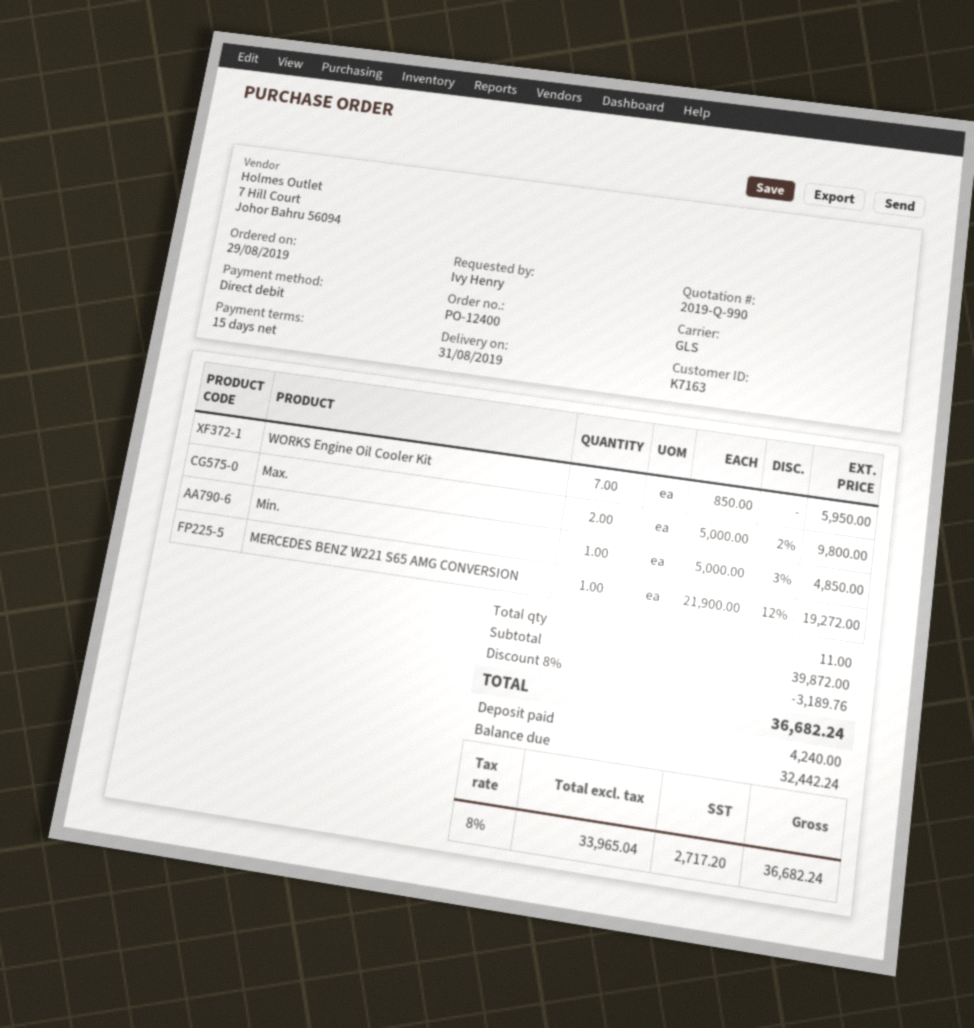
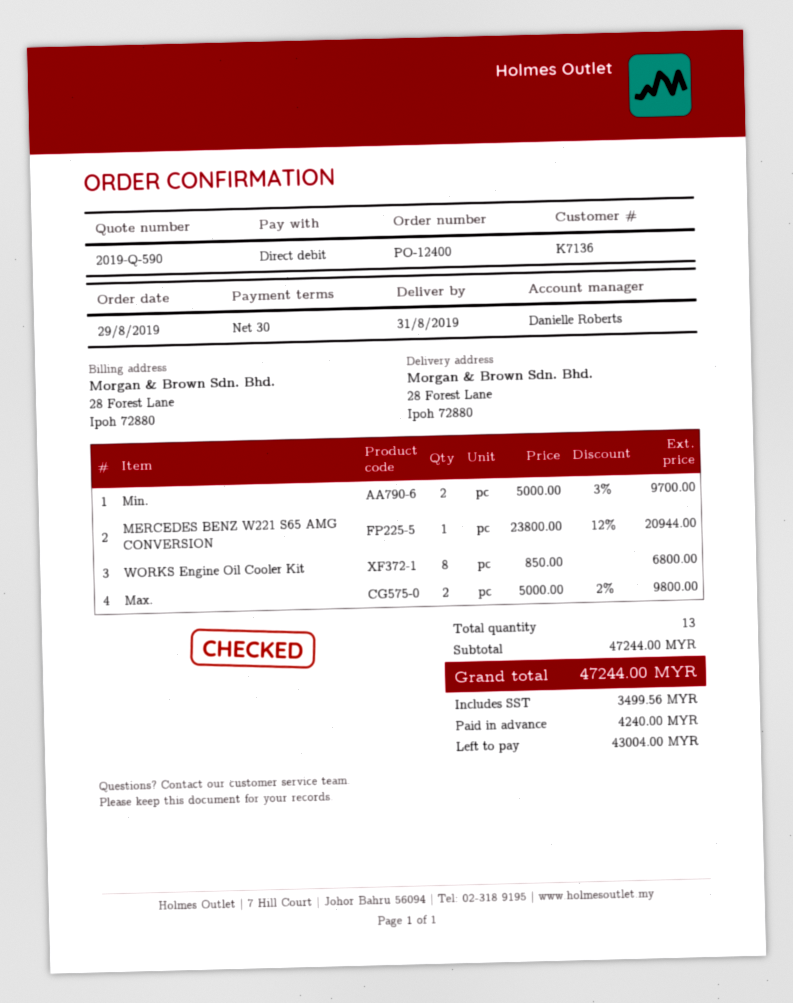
quote number: 2019-Q-990 -> 2019-Q-590
payment terms: 15 days -> 30 days
customer number: K7163 -> K7136
WORKS Engine Oil Cooler Kit: 7 x 850.00 = 5950.00 -> 8 x 850.00 = 6800.00
Min.: 1 x 5000.00 - 3% = 4850.00 -> 2 x 5000.00 - 3% = 9700.00
MERCEDES BENZ W221 S65 AMG CONVERSION: 1 x 21900.00 - 12% = 19272.00 -> 1 x 23800.00 - 12% = 20944.00
total quantity: 11 -> 13
subtotal: 39872.00 -> 47244.00
discount: 8% = 3189.76 -> none
tax: 2717.20 -> 3499.56
total: 36682.24 -> 47244.00
balance: 32442.24 -> 43004.00

